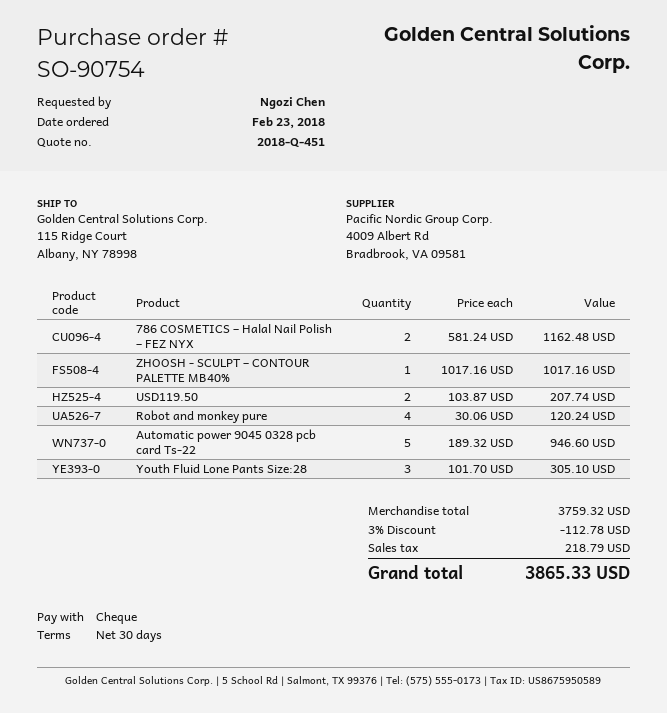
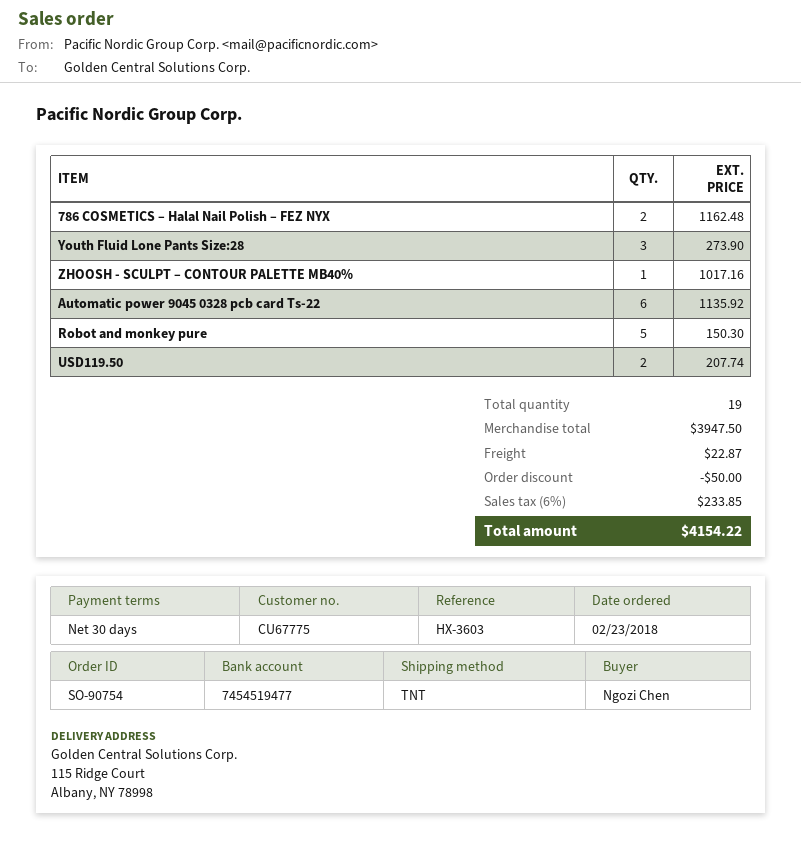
Robot and monkey pure: 4 for 120.24 -> 5 for 150.30
Automatic power 9045 0328 pcb card Ts-22: 5 for 946.60 -> 6 for 1135.92
Youth Fluid Lone Pants Size:28: 3 for 305.10 -> 3 for 273.90
subtotal: 3759.32 -> 3947.50
discount: 112.78 -> 50.00
shipping: none -> 22.87
tax: 218.79 -> 233.85
total: 3865.33 -> 4154.22

